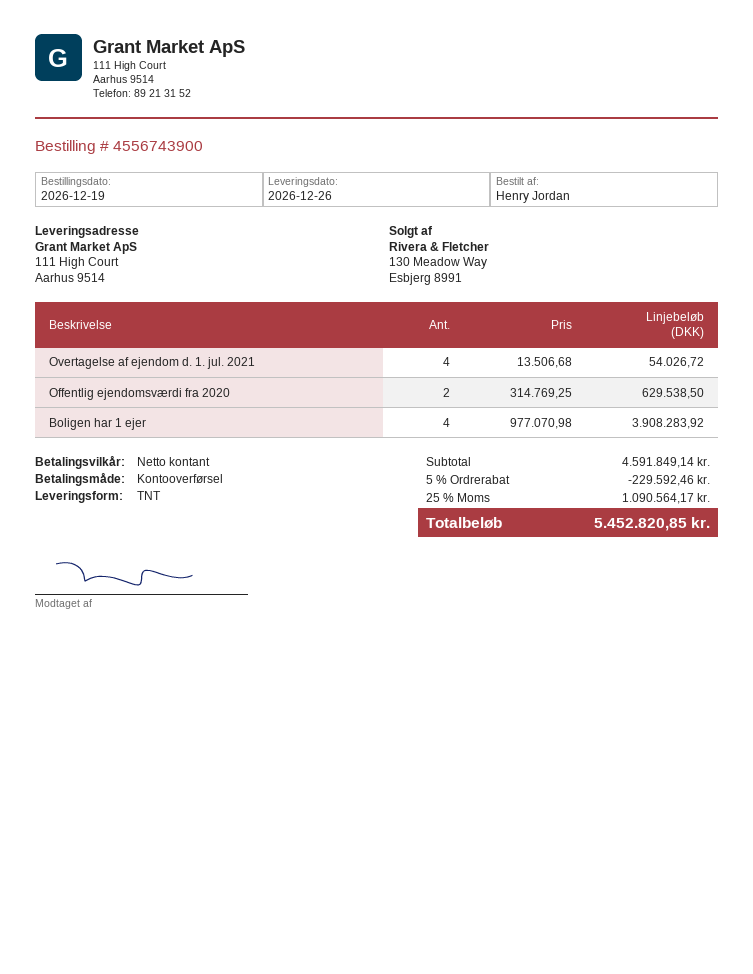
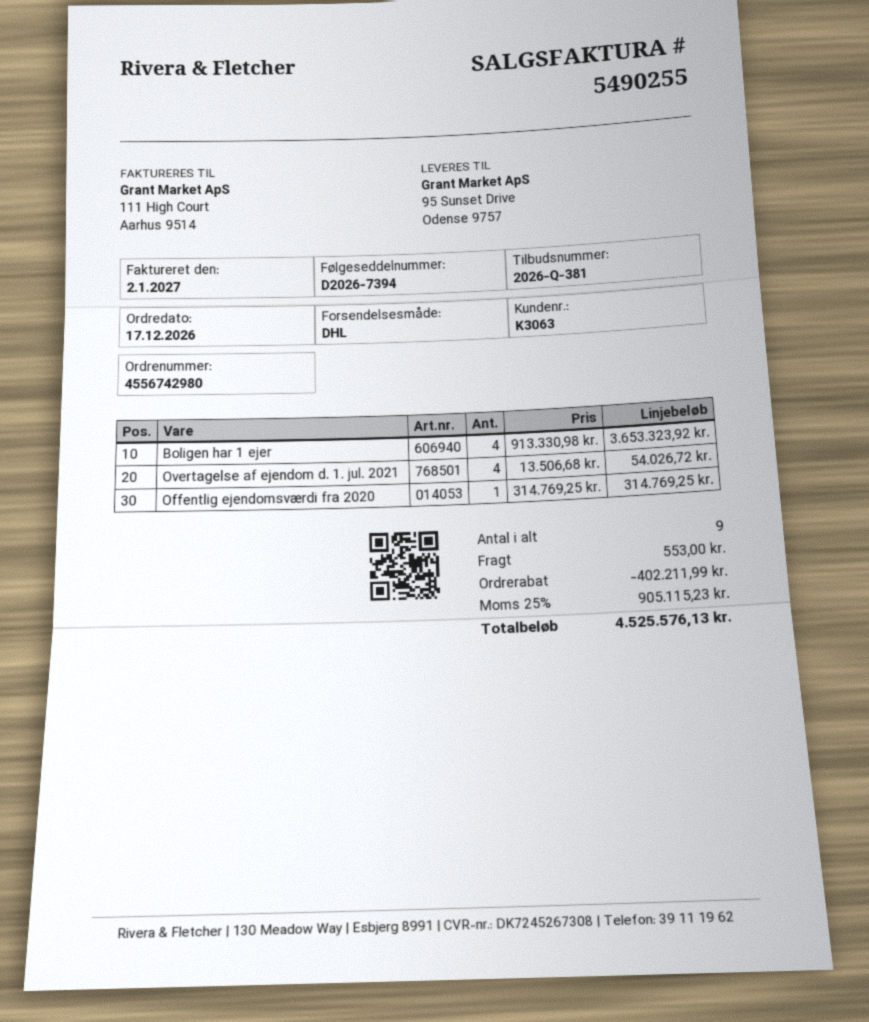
order number: 4556743900 -> 4556742980
order date: 2026-12-19 -> 2026-12-17
shipping method: TNT -> DHL
ship to: 111 High Court, Aarhus 9514 -> 95 Sunset Drive, Odense 9757
Offentlig ejendomsværdi fra 2020: 2 x 314769.25 = 629538.50 -> 1 x 314769.25 = 314769.25
Boligen har 1 ejer: 4 x 977070.98 = 3908283.92 -> 4 x 913330.98 = 3653323.92
discount: 229592.46 -> 402211.99
shipping: none -> 553.00
tax: 25% = 1090564.17 -> 25% = 905115.23
total: 5452820.85 -> 4525576.13

